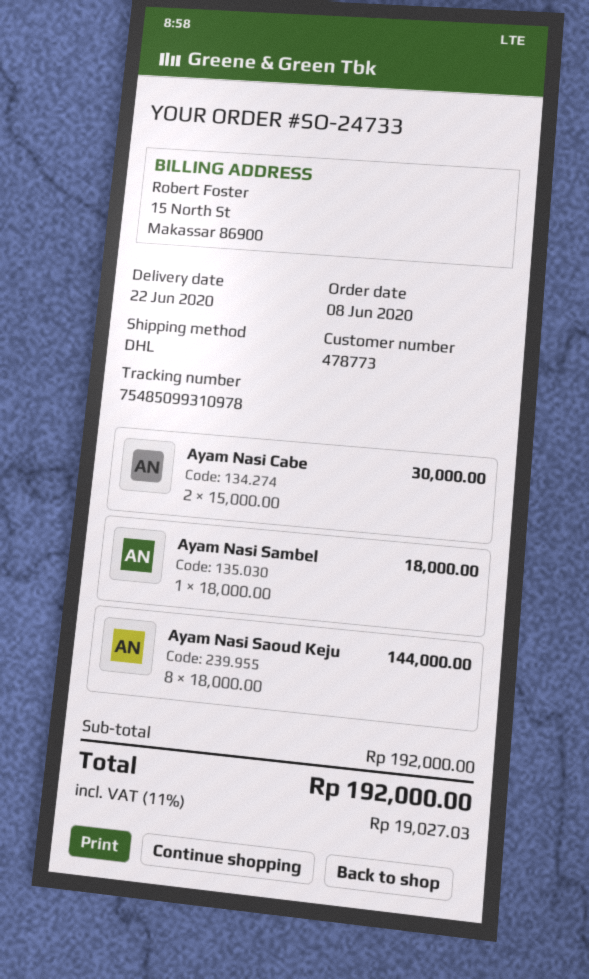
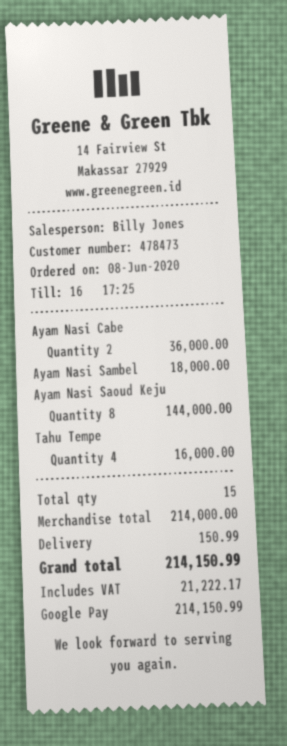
customer number: 478773 -> 478473
Ayam Nasi Cabe: 2 for 30000.00 -> 2 for 36000.00
Tahu Tempe: none -> 4 for 16000.00
subtotal: 192000.00 -> 214000.00
shipping: none -> 150.99
tax: 19027.03 -> 21222.17
total: 192000.00 -> 214150.99

